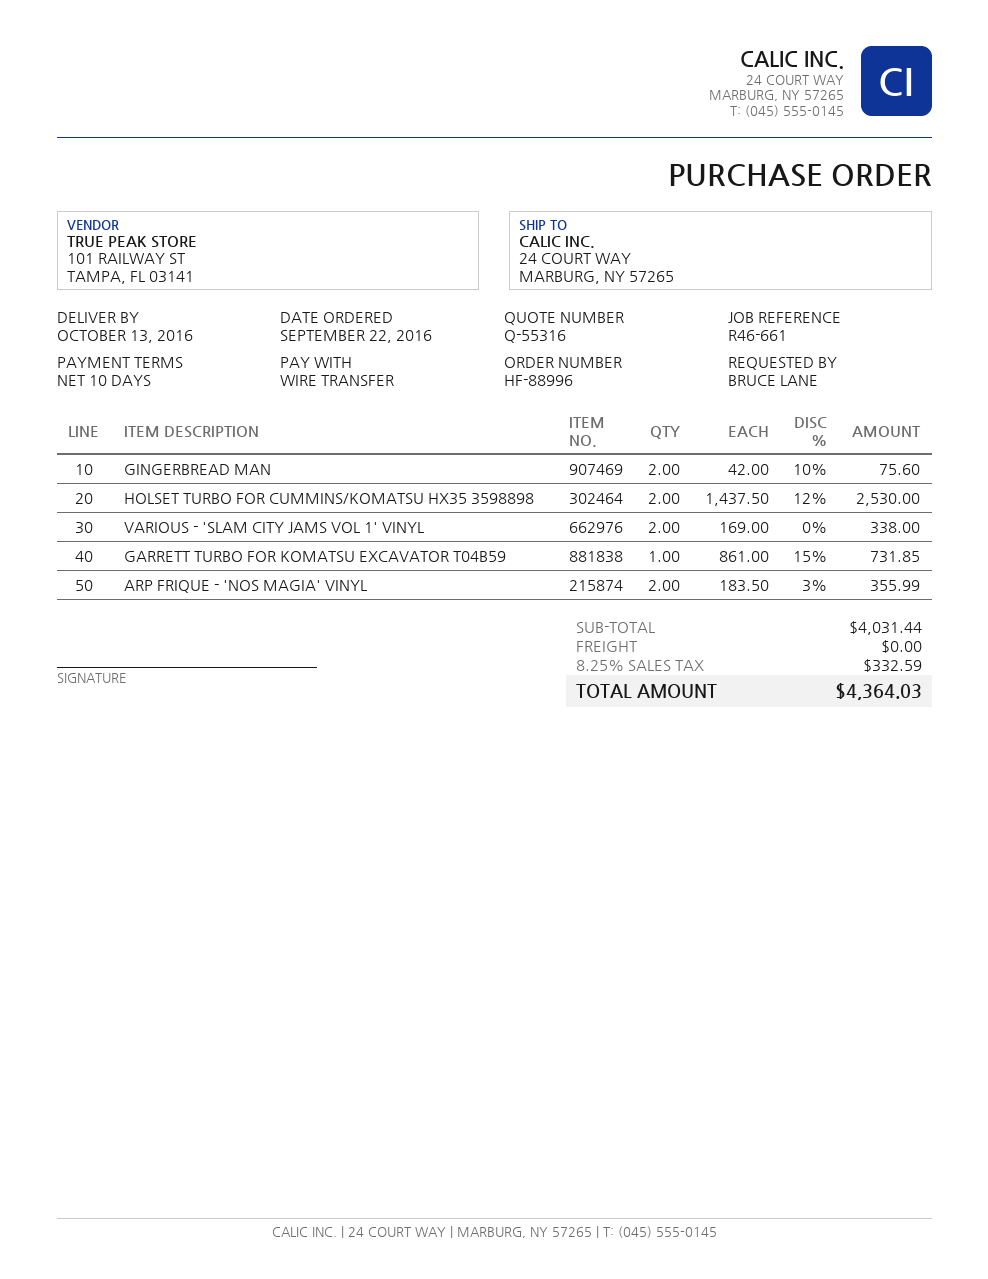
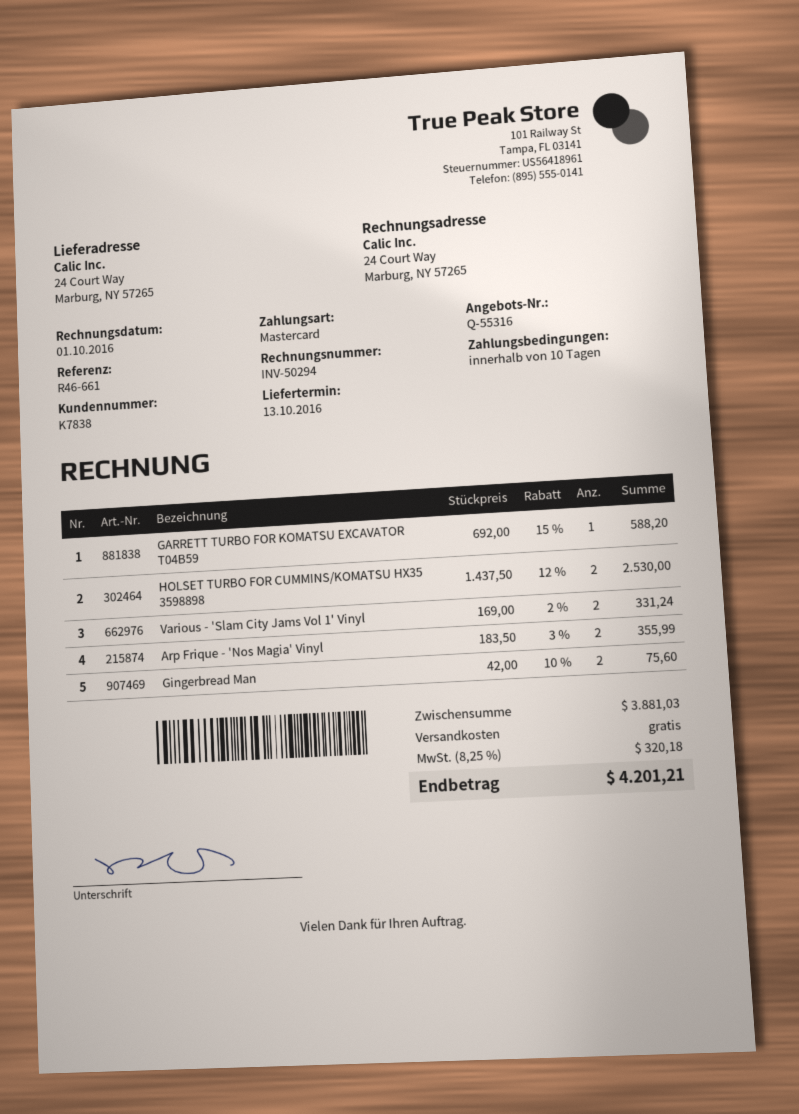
payment method: bank transfer -> Mastercard
VARIOUS - 'SLAM CITY JAMS VOL 1' VINYL: 2 x 169.00 = 338.00 -> 2 x 169.00 - 2% = 331.24
GARRETT TURBO FOR KOMATSU EXCAVATOR T04B59: 1 x 861.00 - 15% = 731.85 -> 1 x 692.00 - 15% = 588.20
subtotal: 4031.44 -> 3881.03
tax: 8.25% = 332.59 -> 8.25% = 320.18
total: 4364.03 -> 4201.21

